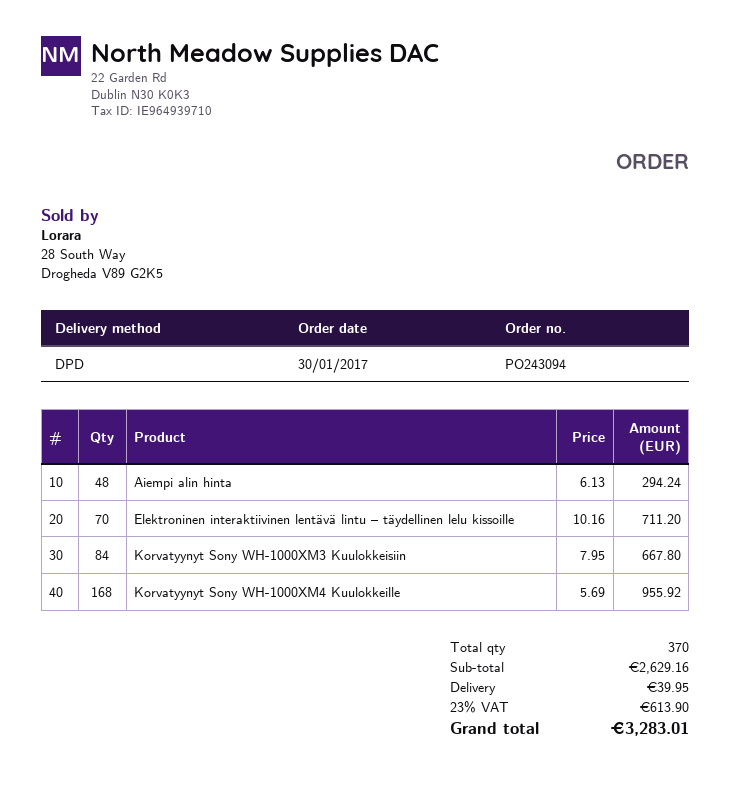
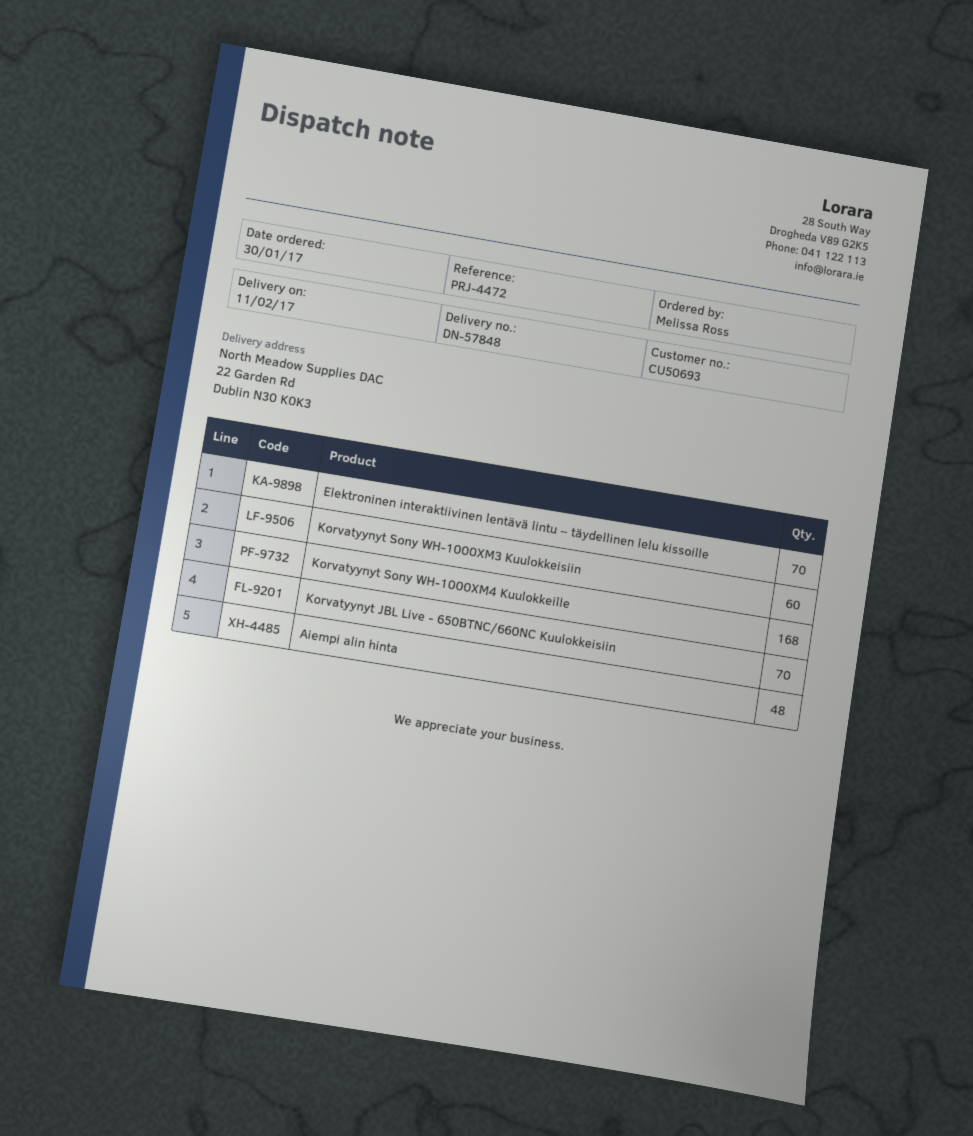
Korvatyynyt Sony WH-1000XM3 Kuulokkeisiin: 84 -> 60
Korvatyynyt JBL Live - 650BTNC/660NC Kuulokkeisiin: none -> 70

